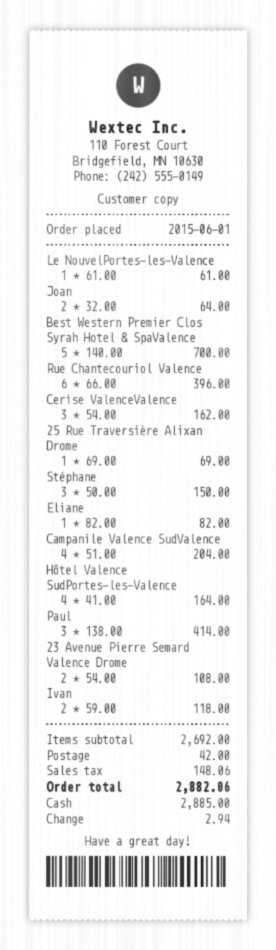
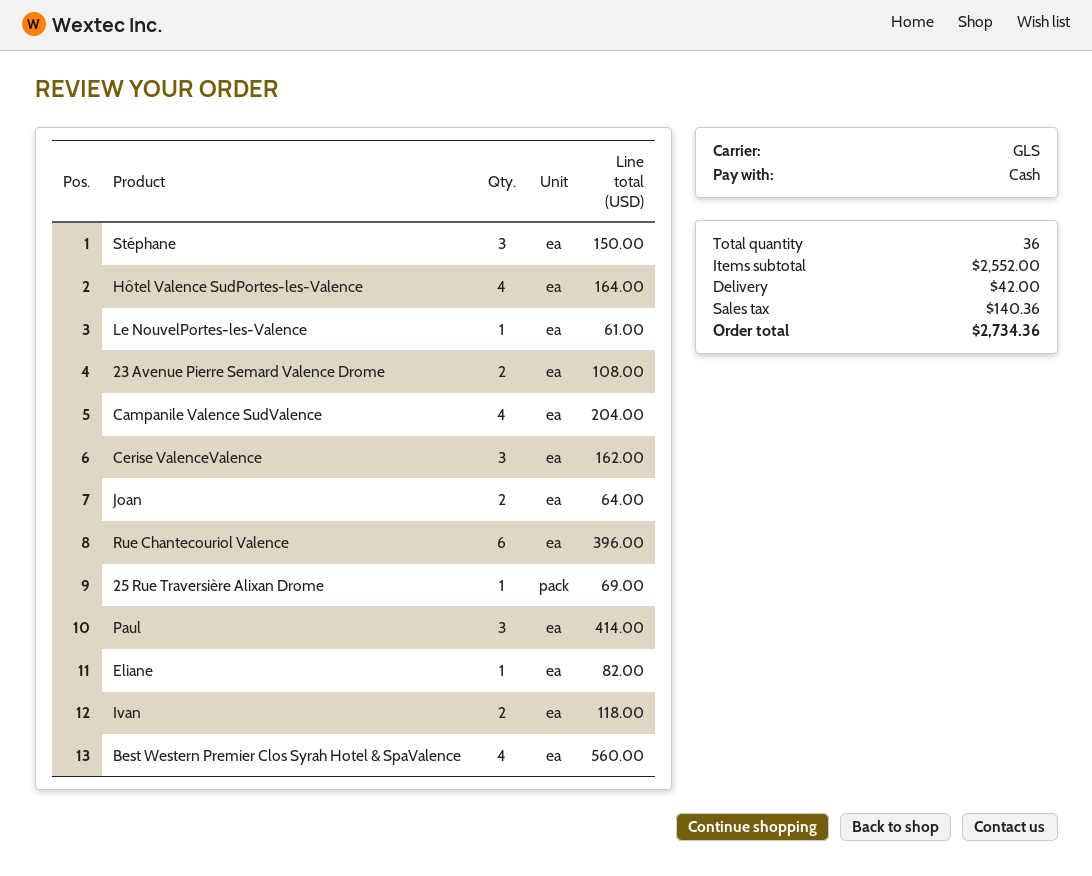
Best Western Premier Clos Syrah Hotel & SpaValence: 5 for 700.00 -> 4 for 560.00
subtotal: 2692.00 -> 2552.00
tax: 148.06 -> 140.36
total: 2882.06 -> 2734.36

